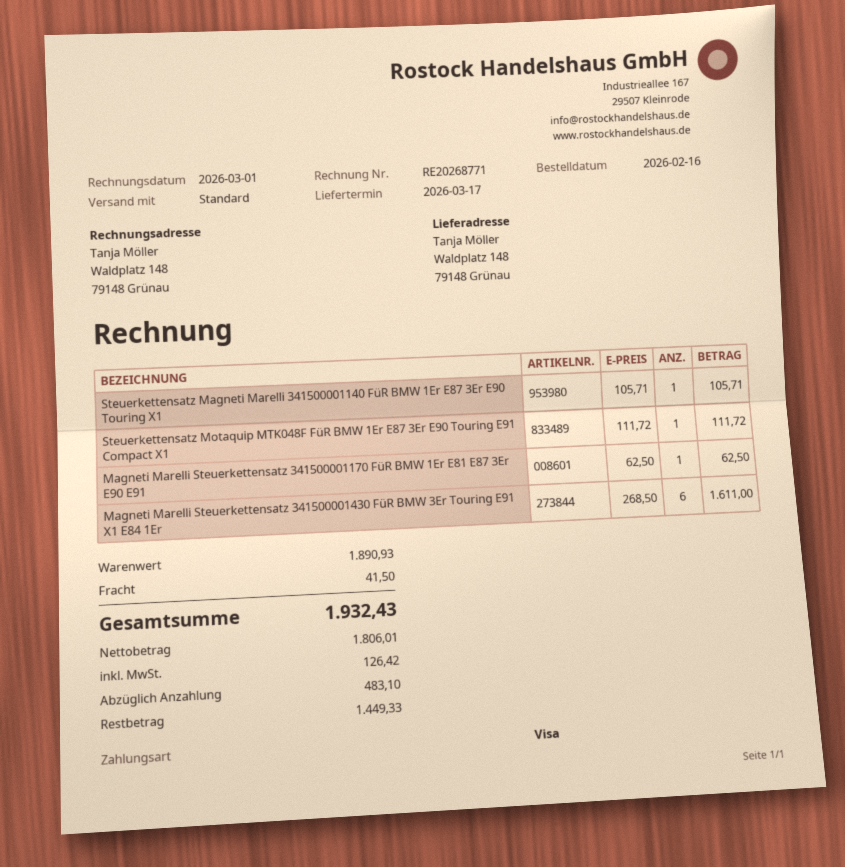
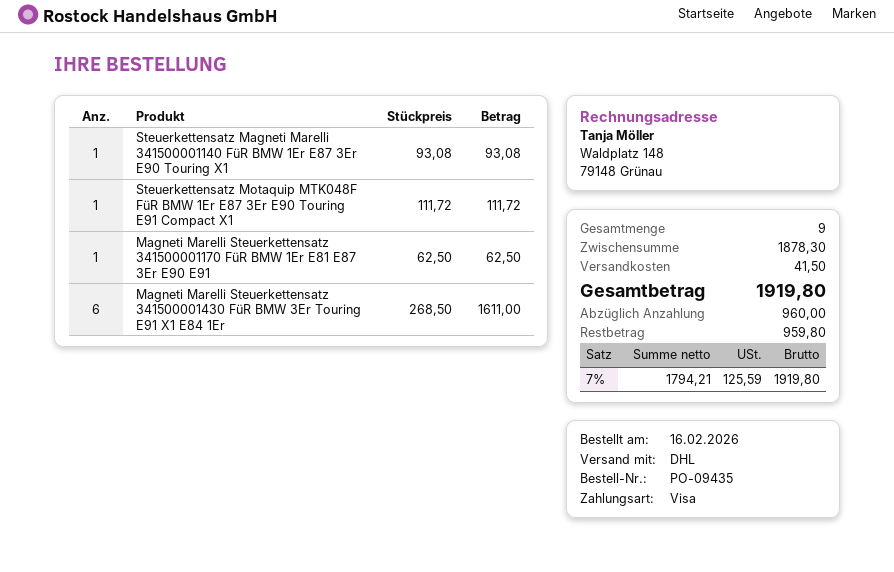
shipping method: standard -> DHL
Steuerkettensatz Magneti Marelli 341500001140 FüR BMW 1Er E87 3Er E90 Touring X1: 1 x 105.71 = 105.71 -> 1 x 93.08 = 93.08
subtotal: 1890.93 -> 1878.30
net: 1806.01 -> 1794.21
tax: 126.42 -> 125.59
total: 1932.43 -> 1919.80
deposit: 483.10 -> 960.00
balance: 1449.33 -> 959.80

